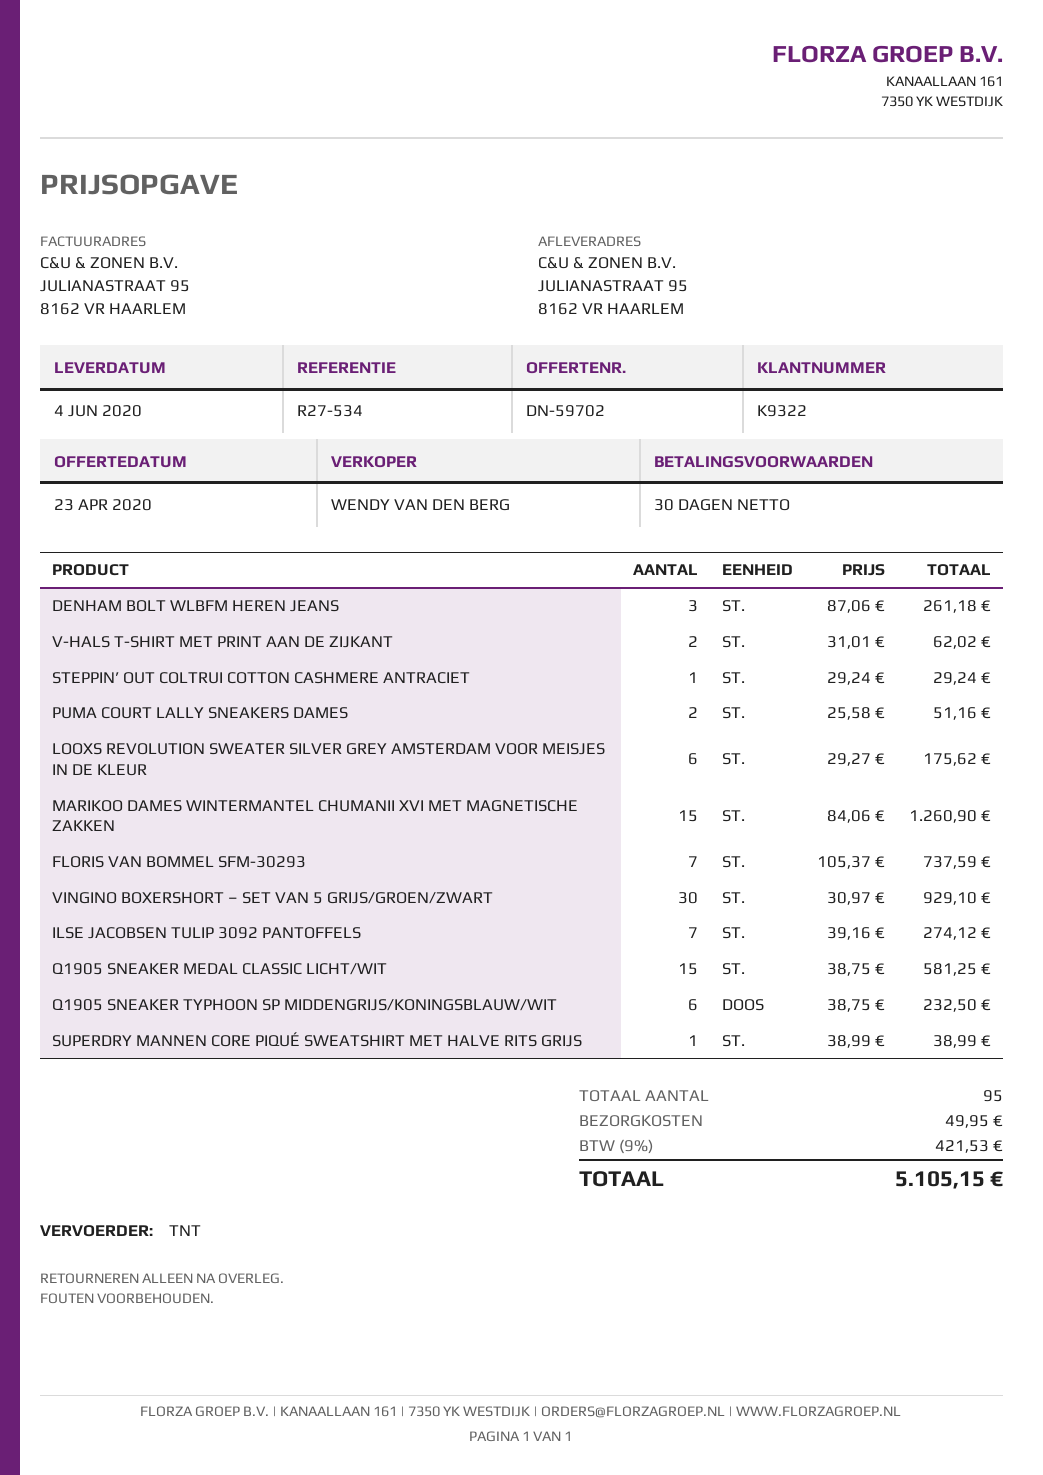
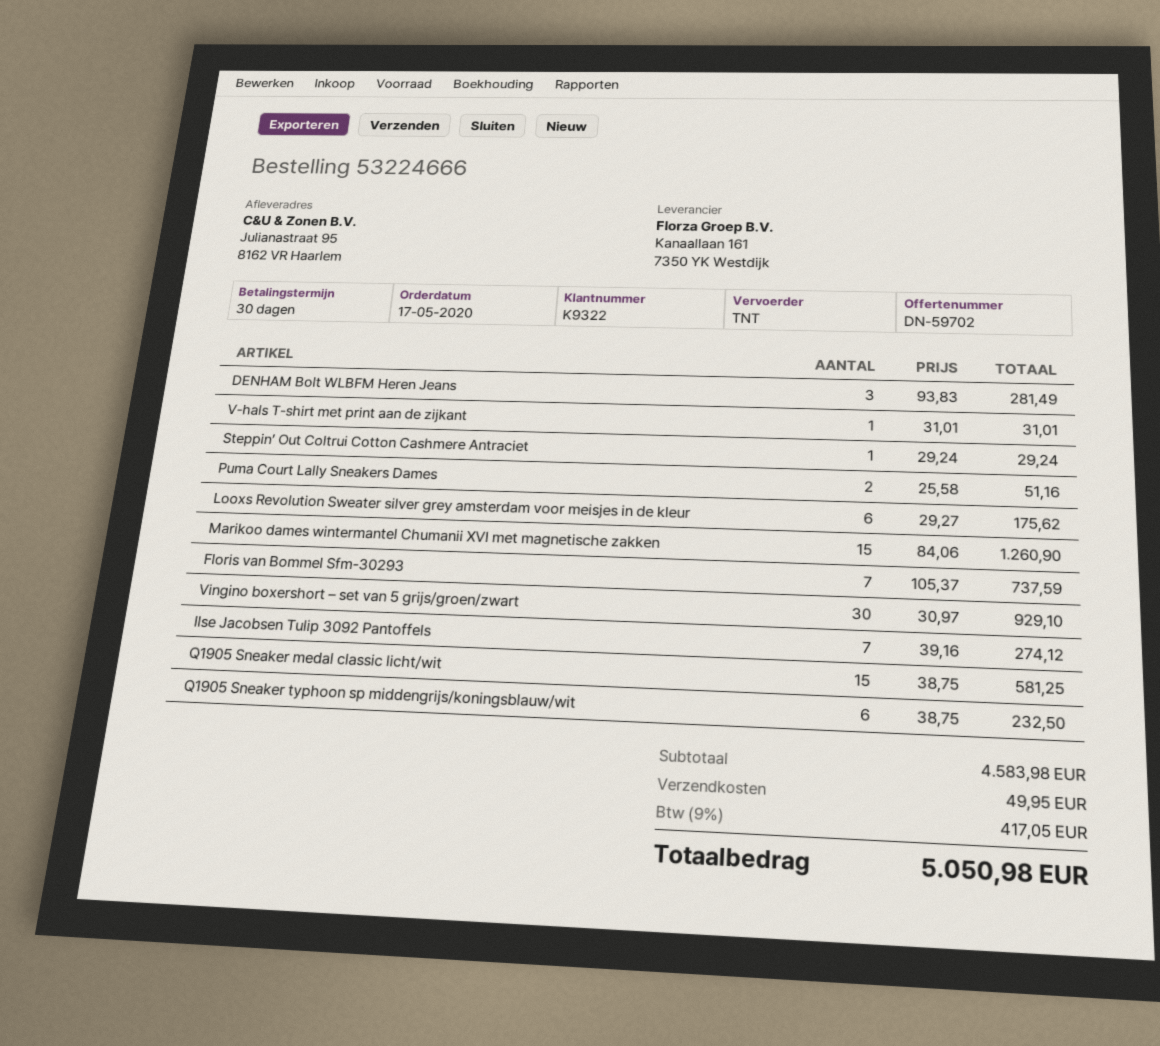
DENHAM BOLT WLBFM HEREN JEANS: 3 x 87.06 = 261.18 -> 3 x 93.83 = 281.49
V-HALS T-SHIRT MET PRINT AAN DE ZIJKANT: 2 x 31.01 = 62.02 -> 1 x 31.01 = 31.01
SUPERDRY MANNEN CORE PIQUÉ SWEATSHIRT MET HALVE RITS GRIJS: 1 x 38.99 = 38.99 -> none
tax: 9% = 421.53 -> 9% = 417.05
total: 5105.15 -> 5050.98

